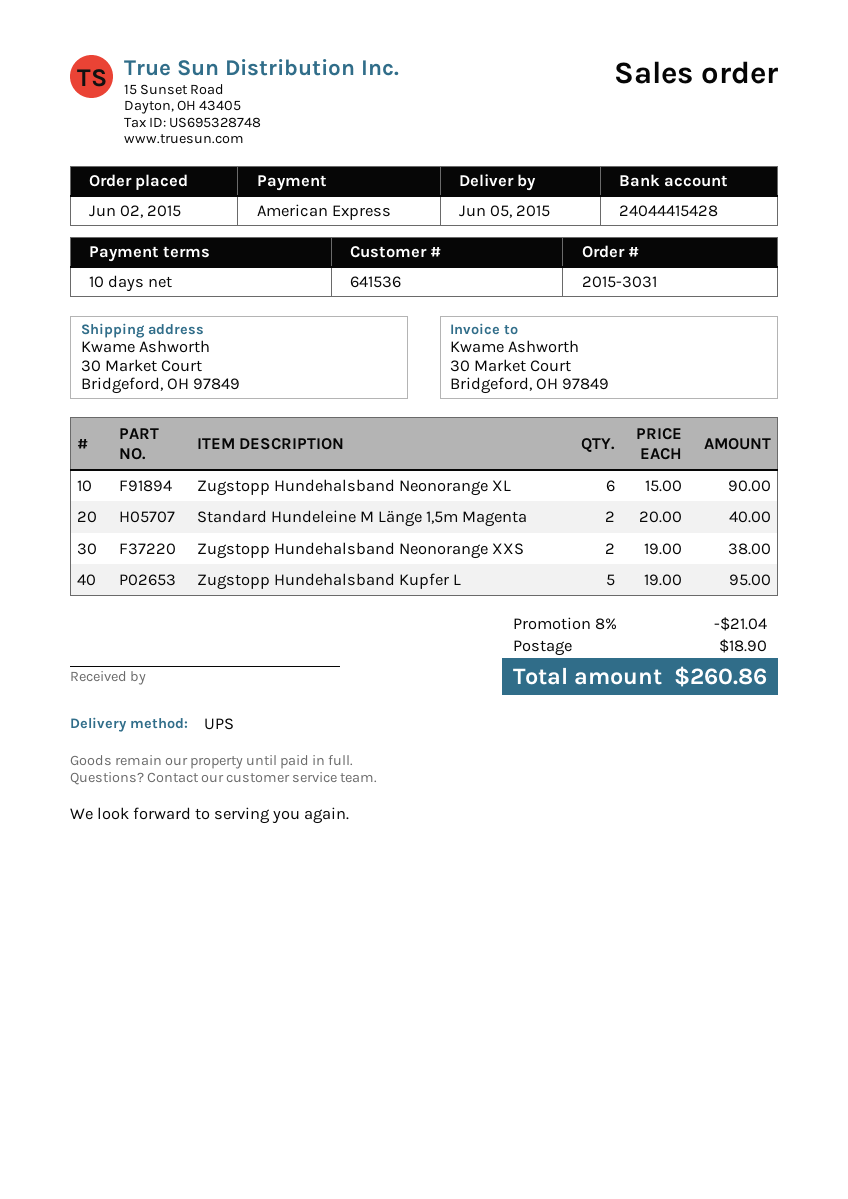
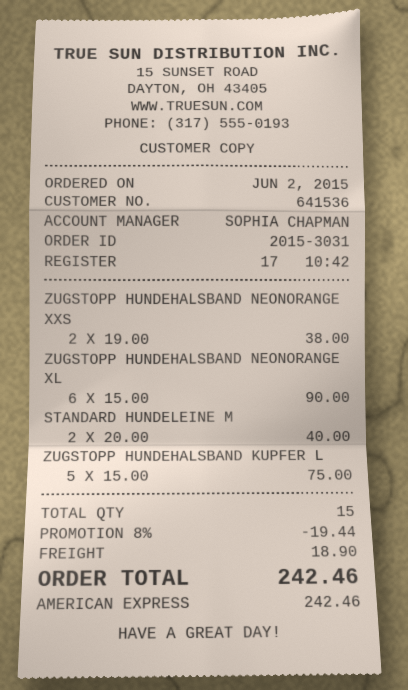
Zugstopp Hundehalsband Kupfer L: 5 x 19.00 = 95.00 -> 5 x 15.00 = 75.00
discount: 8% = 21.04 -> 8% = 19.44
total: 260.86 -> 242.46

